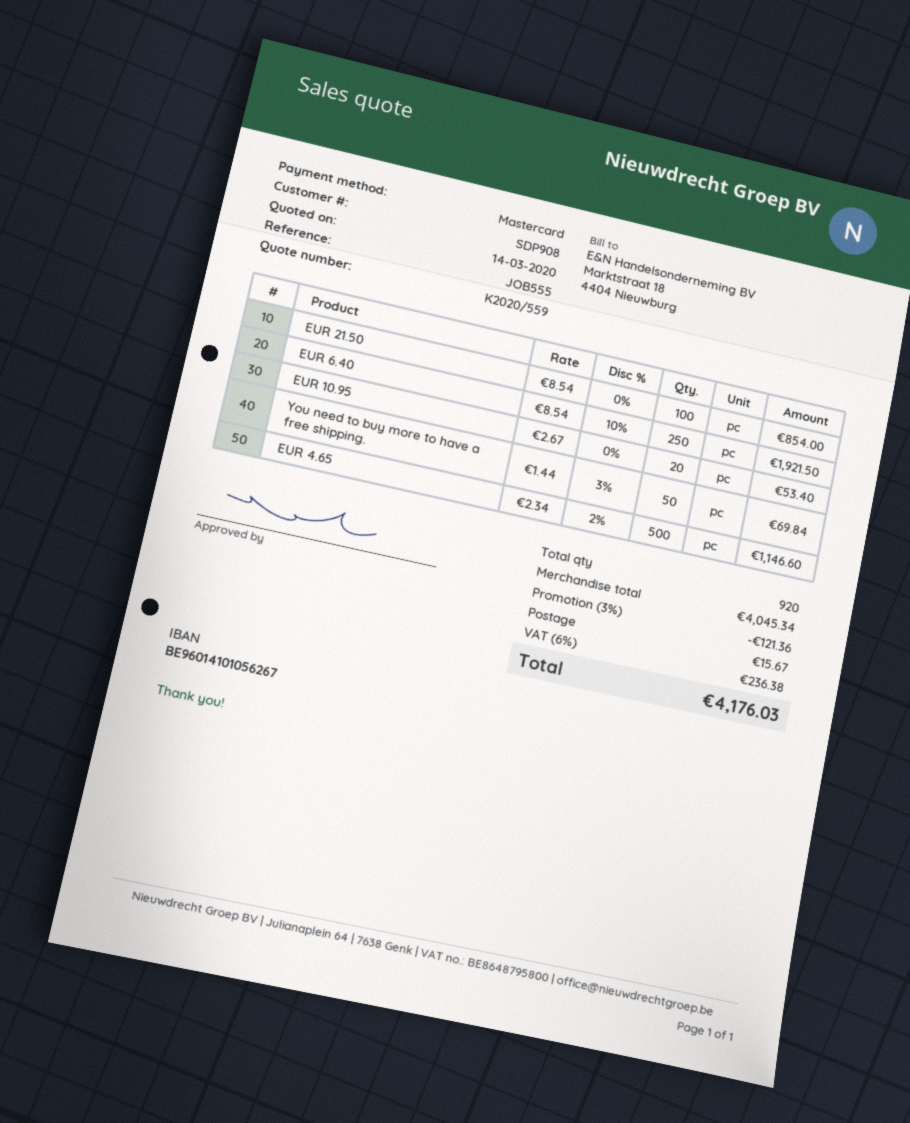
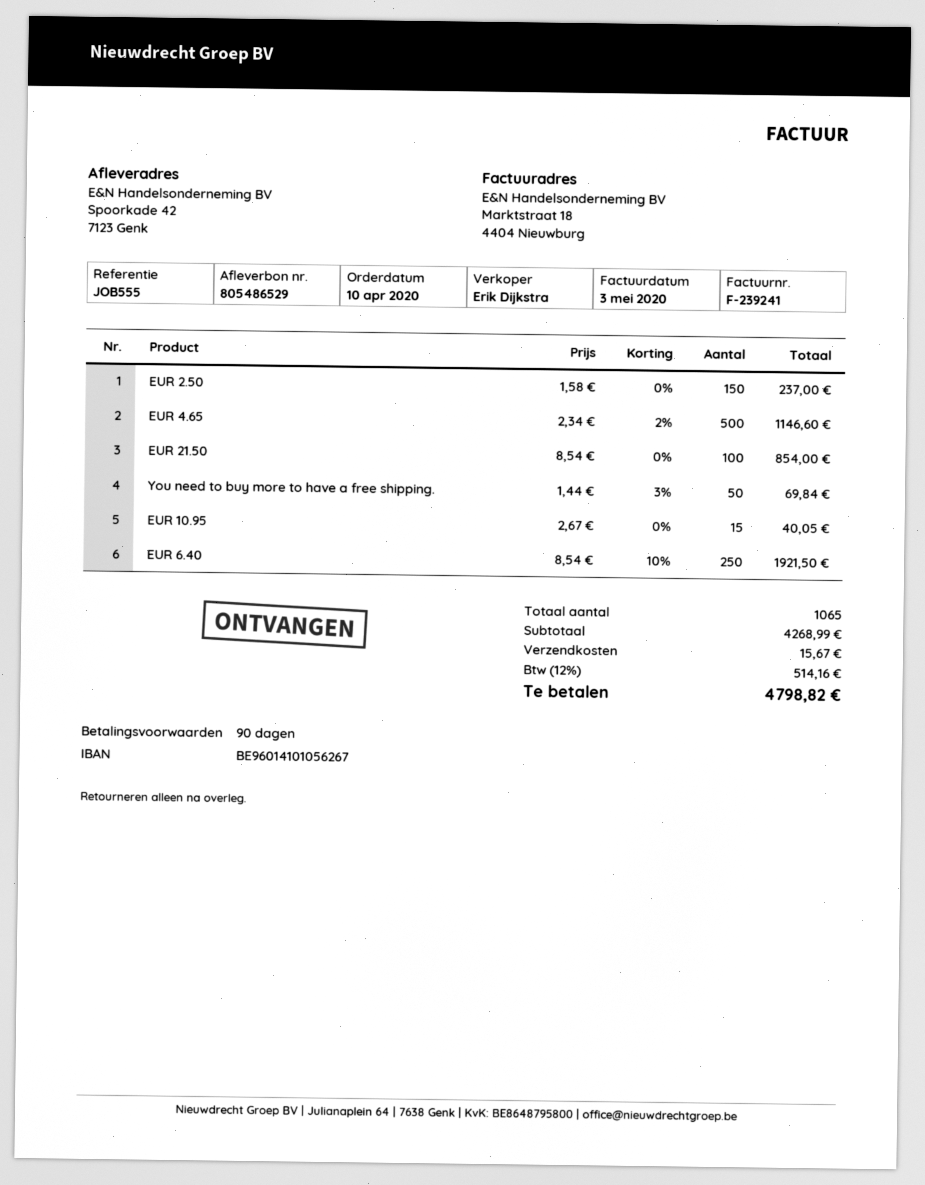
EUR 10.95: 20 x 2.67 = 53.40 -> 15 x 2.67 = 40.05
EUR 2.50: none -> 150 x 1.58 = 237.00
total quantity: 920 -> 1065
subtotal: 4045.34 -> 4268.99
discount: 3% = 121.36 -> none
tax: 6% = 236.38 -> 12% = 514.16
total: 4176.03 -> 4798.82

